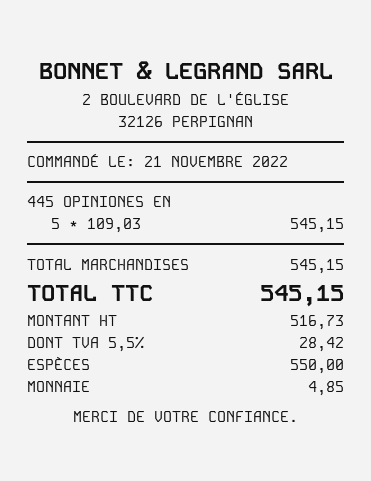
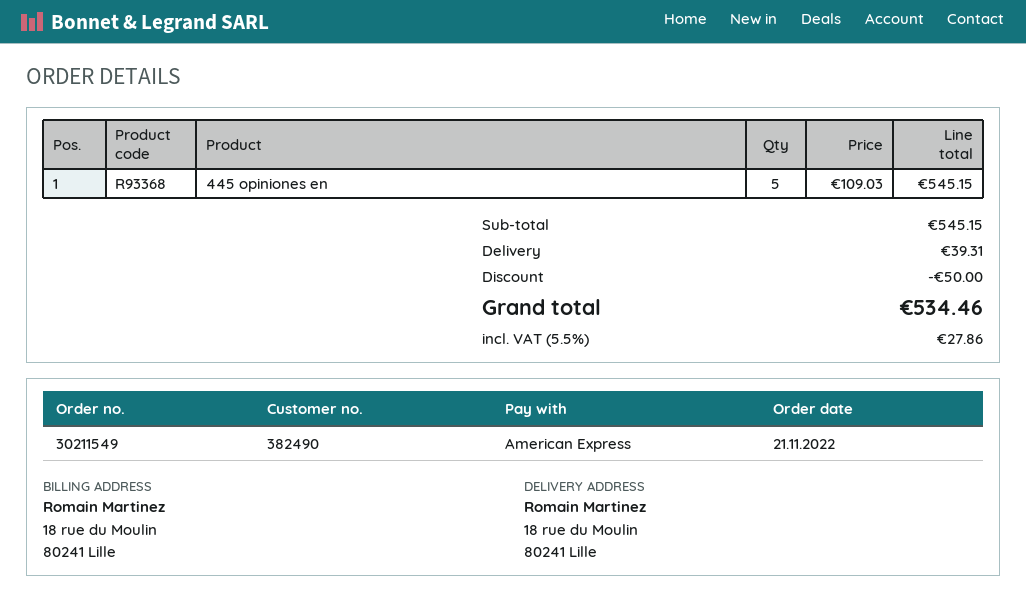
payment method: cash -> American Express
discount: none -> 50.00
shipping: none -> 39.31
tax: 5.5% = 28.42 -> 5.5% = 27.86
total: 545.15 -> 534.46

